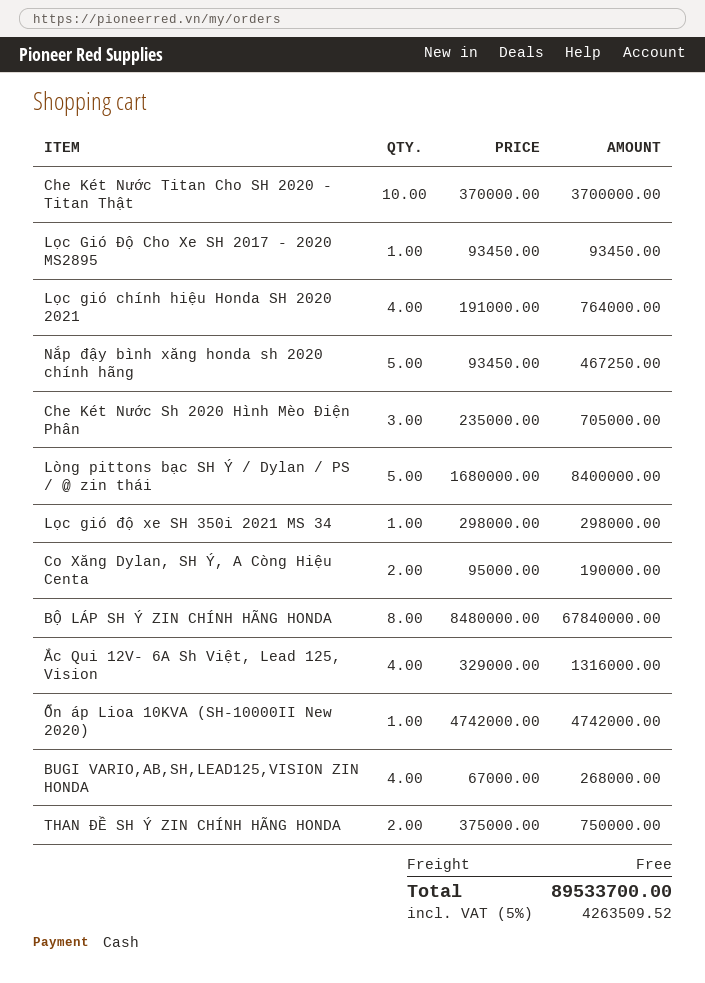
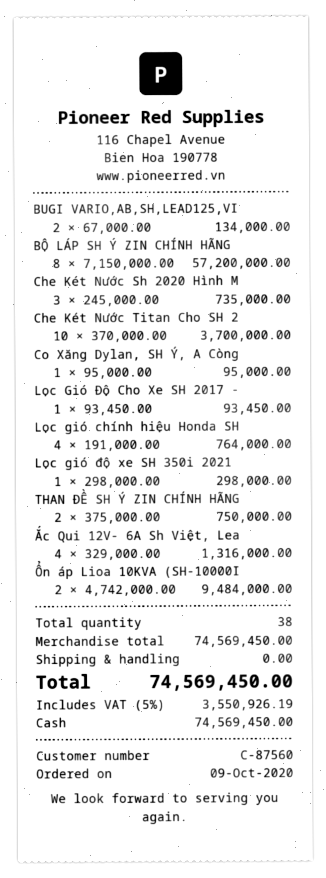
Nắp đậy bình xăng honda sh 2020 chính hãng: 5 x 93450.00 = 467250.00 -> none
Che Két Nước Sh 2020 Hình Mèo Điện Phân: 3 x 235000.00 = 705000.00 -> 3 x 245000.00 = 735000.00
Lòng pittons bạc SH Ý / Dylan / PS / @ zin thái: 5 x 1680000.00 = 8400000.00 -> none
Co Xăng Dylan, SH Ý, A Còng Hiệu Centa: 2 x 95000.00 = 190000.00 -> 1 x 95000.00 = 95000.00
BỘ LÁP SH Ý ZIN CHÍNH HÃNG HONDA: 8 x 8480000.00 = 67840000.00 -> 8 x 7150000.00 = 57200000.00
Ổn áp Lioa 10KVA (SH-10000II New 2020): 1 x 4742000.00 = 4742000.00 -> 2 x 4742000.00 = 9484000.00
BUGI VARIO,AB,SH,LEAD125,VISION ZIN HONDA: 4 x 67000.00 = 268000.00 -> 2 x 67000.00 = 134000.00
tax: 5% = 4263509.52 -> 5% = 3550926.19
total: 89533700.00 -> 74569450.00

